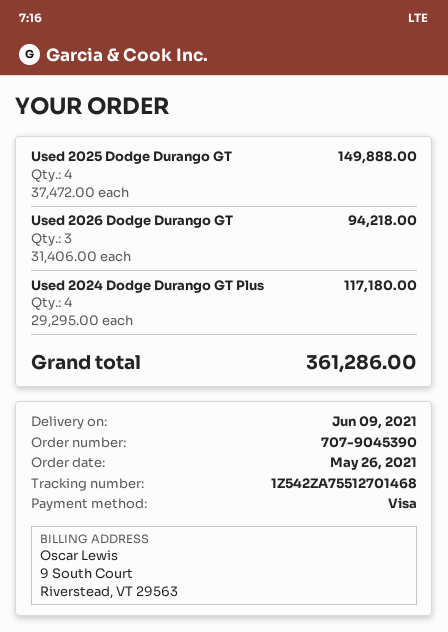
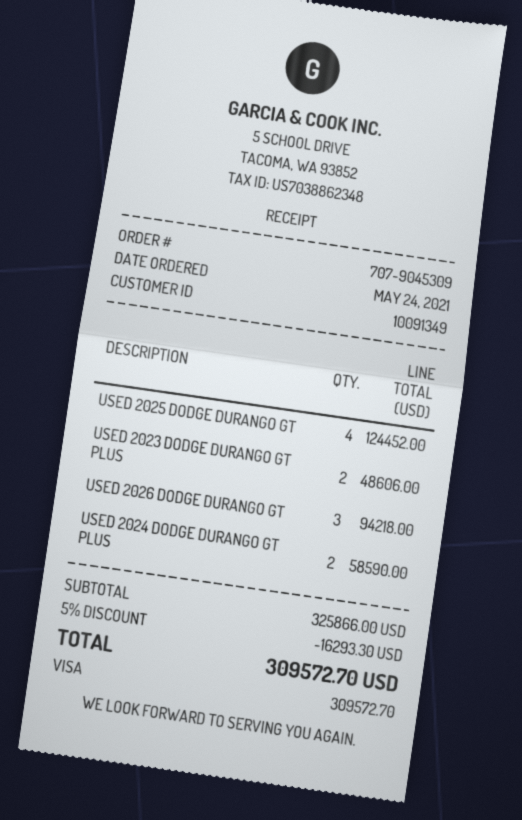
order number: 707-9045390 -> 707-9045309
order date: 2021-05-26 -> 2021-05-24
Used 2025 Dodge Durango GT: 4 for 149888.00 -> 4 for 124452.00
Used 2024 Dodge Durango GT Plus: 4 for 117180.00 -> 2 for 58590.00
USED 2023 DODGE DURANGO GT PLUS: none -> 2 for 48606.00
discount: none -> 5% = 16293.30
total: 361286.00 -> 309572.70

